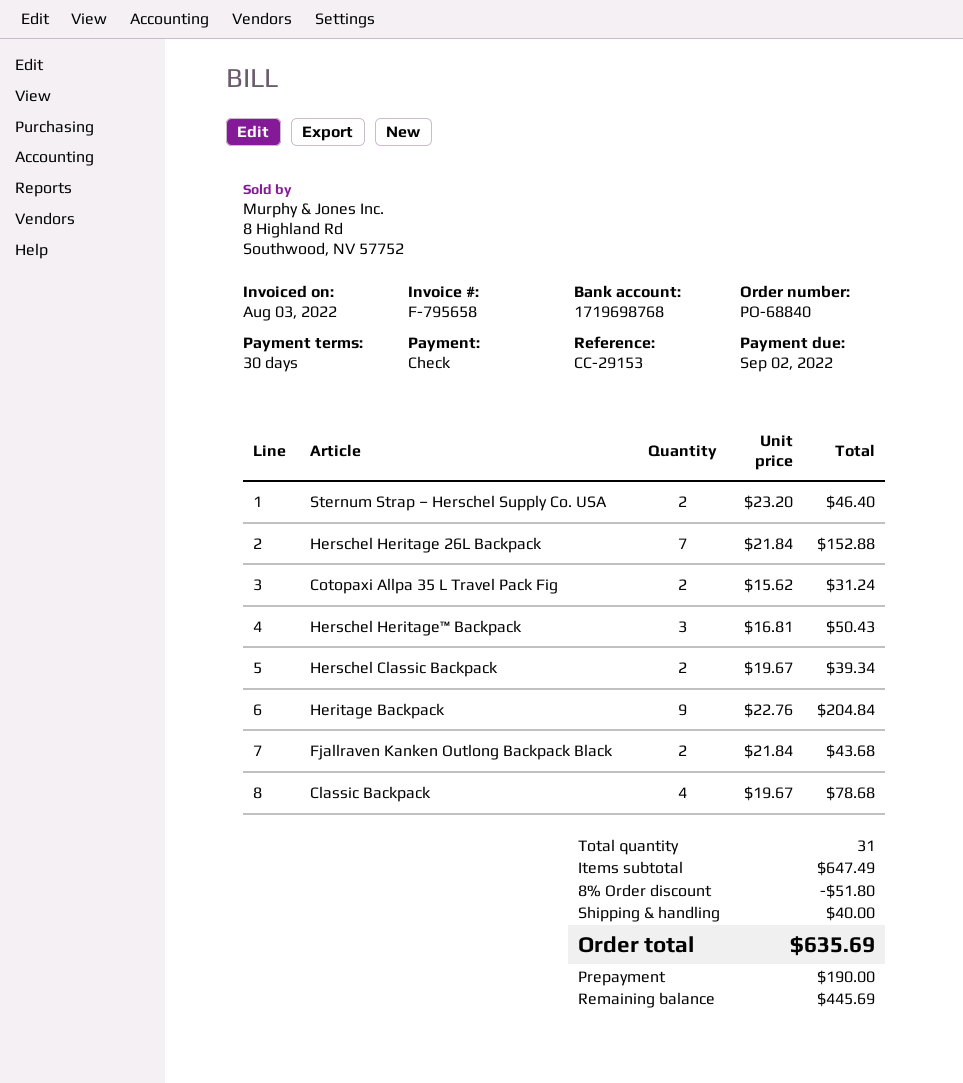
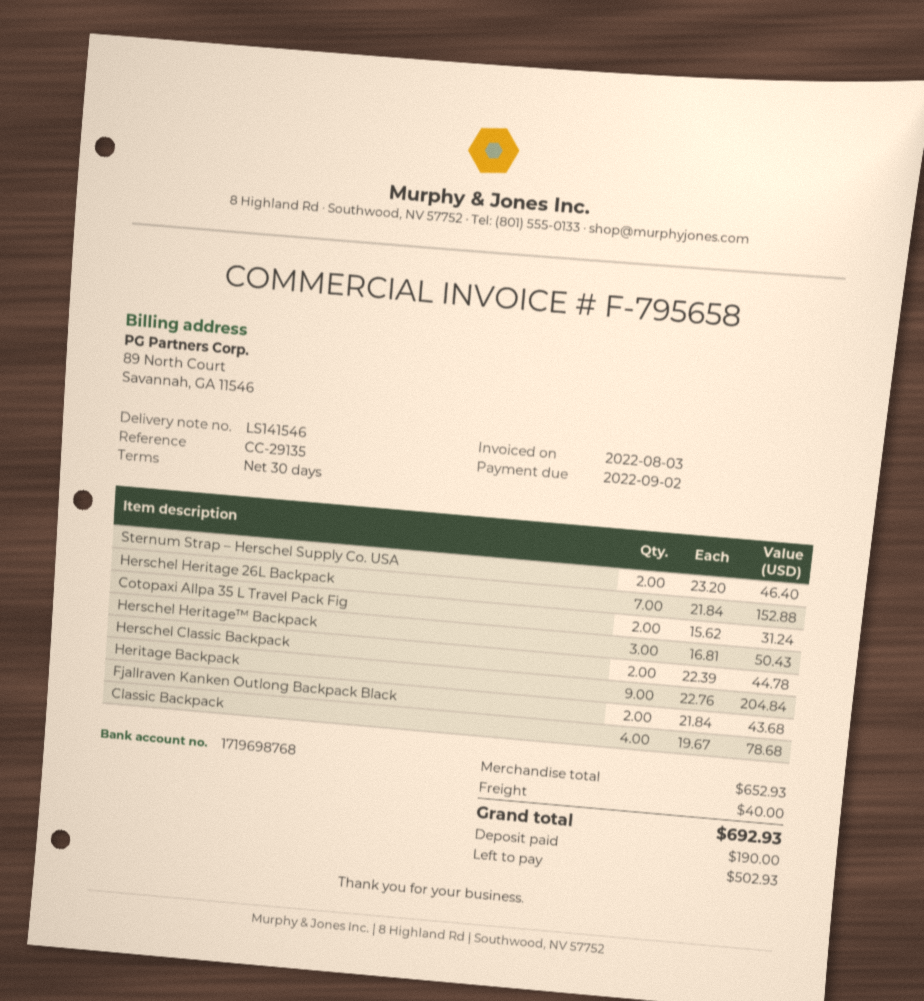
reference: CC-29153 -> CC-29135
Herschel Classic Backpack: 2 x 19.67 = 39.34 -> 2 x 22.39 = 44.78
subtotal: 647.49 -> 652.93
discount: 8% = 51.80 -> none
total: 635.69 -> 692.93
balance: 445.69 -> 502.93

